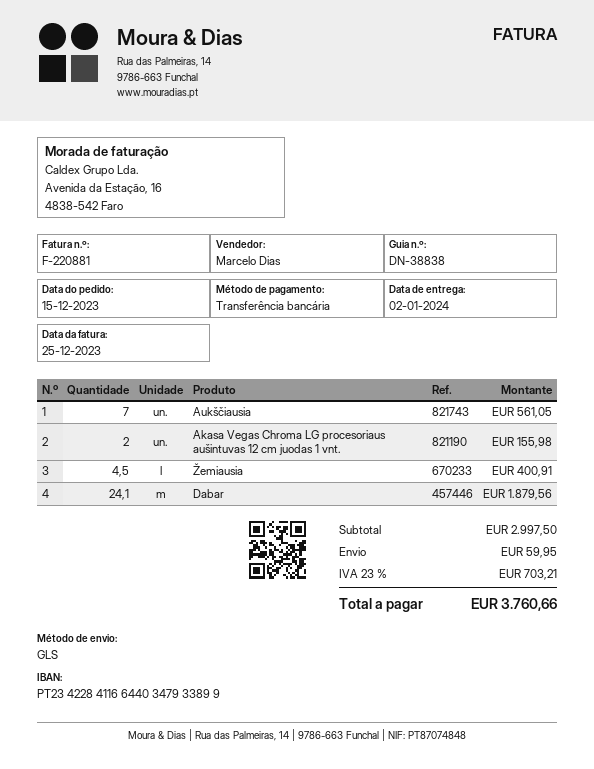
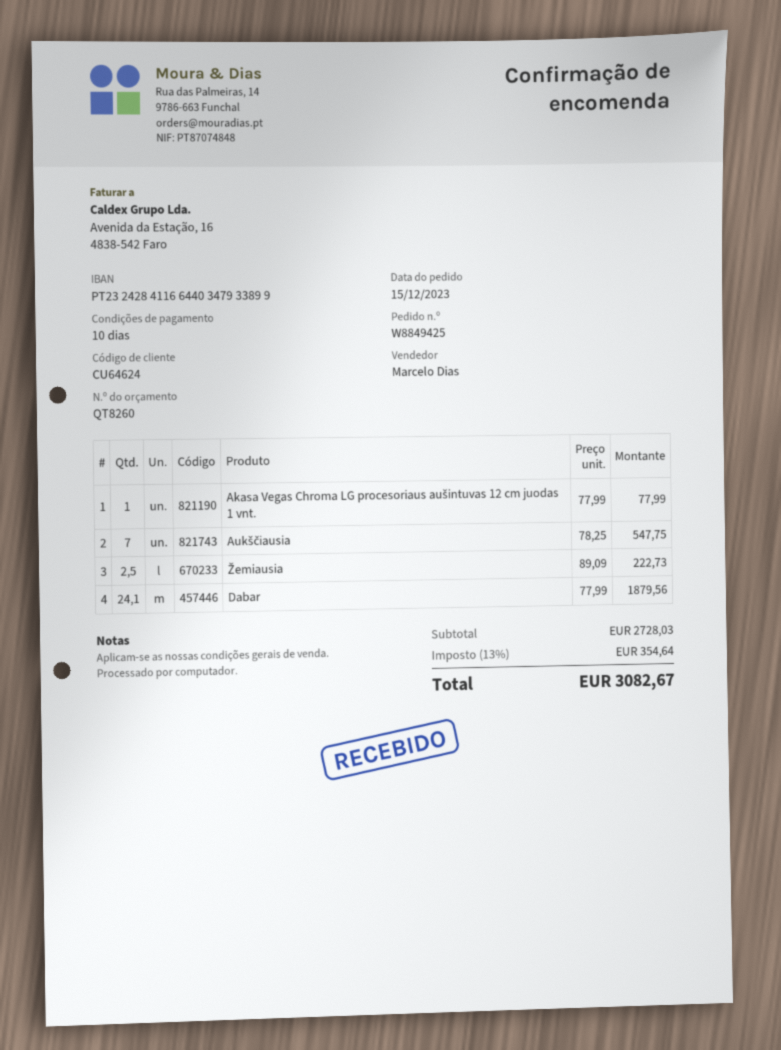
bank account: PT23422841166440347933899 -> PT23242841166440347933899
Aukščiausia: 7 for 561.05 -> 7 for 547.75
Akasa Vegas Chroma LG procesoriaus aušintuvas 12 cm juodas 1 vnt.: 2 for 155.98 -> 1 for 77.99
Žemiausia: 4.5 for 400.91 -> 2.5 for 222.73
subtotal: 2997.50 -> 2728.03
shipping: 59.95 -> none
tax: 23% = 703.21 -> 13% = 354.64
total: 3760.66 -> 3082.67

